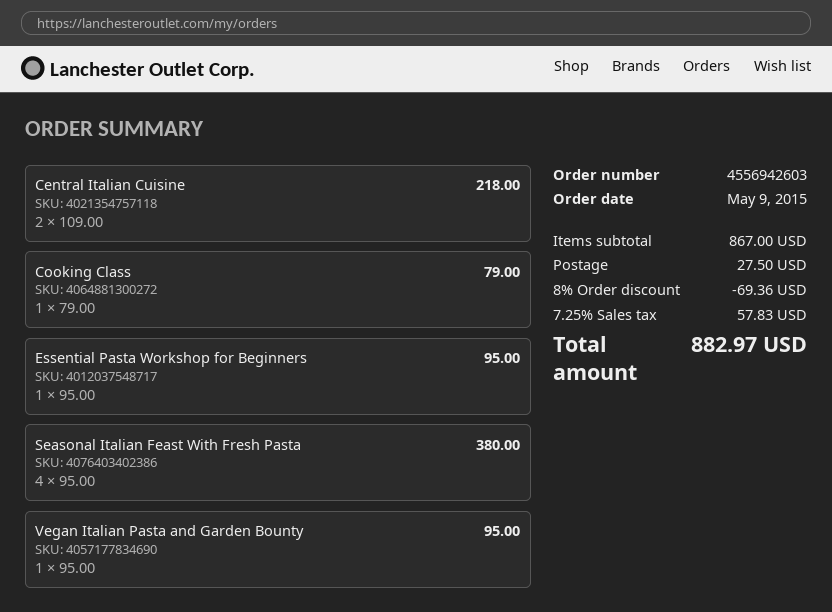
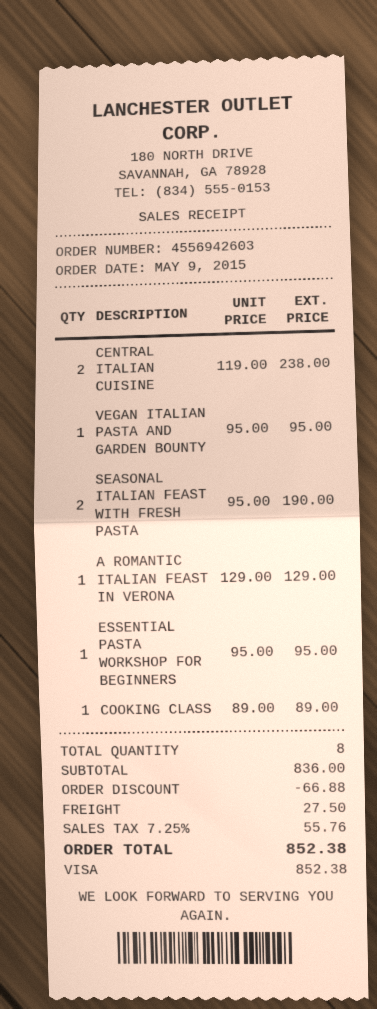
Central Italian Cuisine: 2 x 109.00 = 218.00 -> 2 x 119.00 = 238.00
Cooking Class: 1 x 79.00 = 79.00 -> 1 x 89.00 = 89.00
Seasonal Italian Feast With Fresh Pasta: 4 x 95.00 = 380.00 -> 2 x 95.00 = 190.00
A ROMANTIC ITALIAN FEAST IN VERONA: none -> 1 x 129.00 = 129.00
subtotal: 867.00 -> 836.00
discount: 69.36 -> 66.88
tax: 7.25% = 57.83 -> 7.25% = 55.76
total: 882.97 -> 852.38

